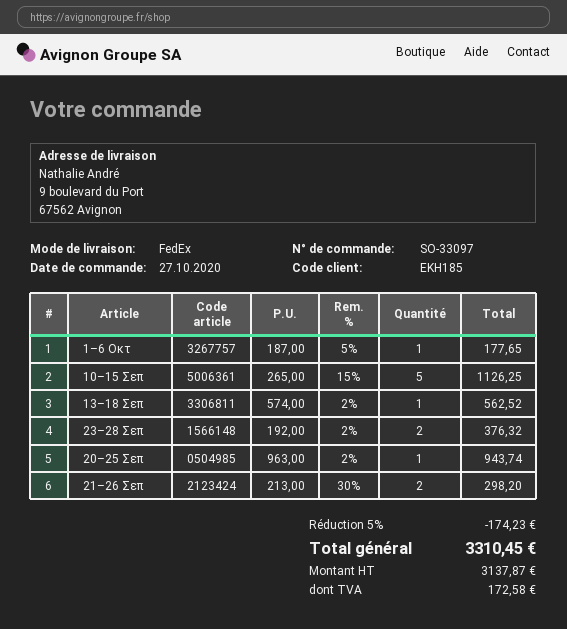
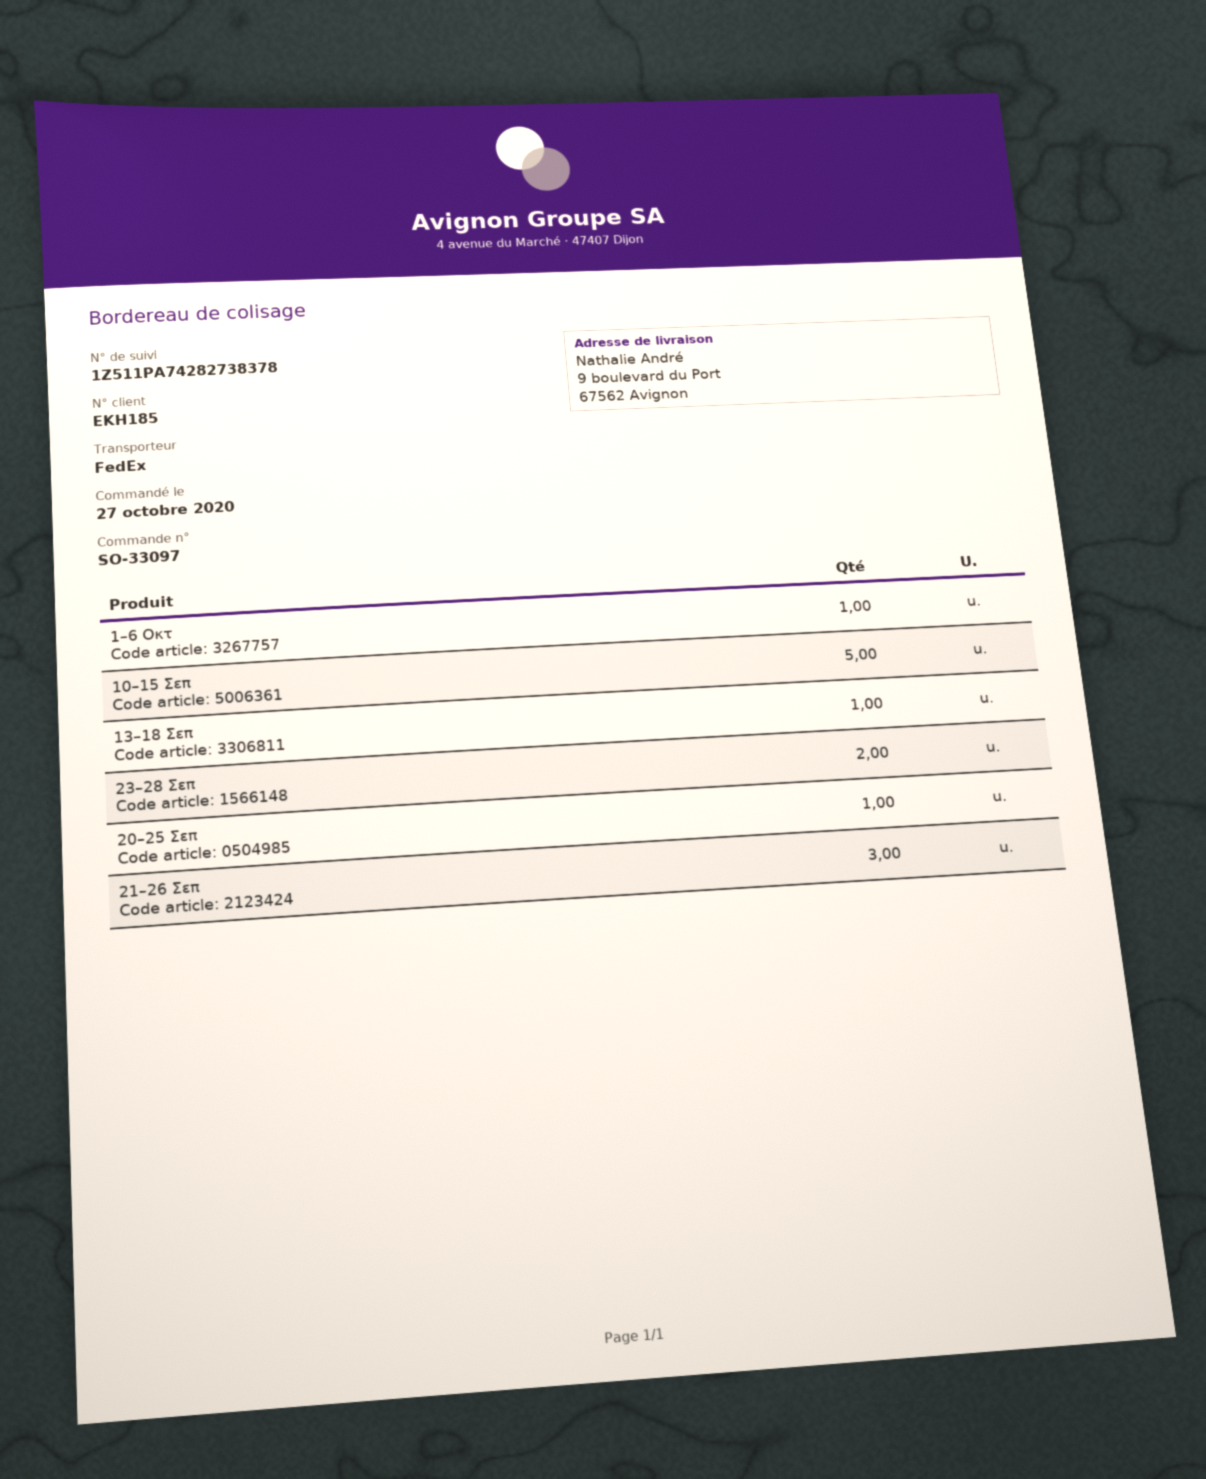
21–26 Σεπ: 2 -> 3

